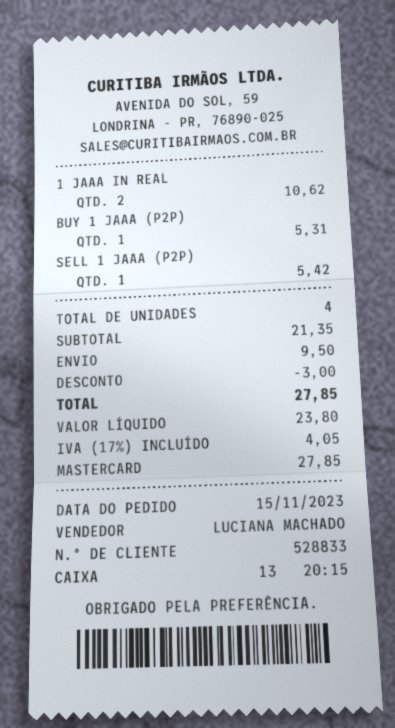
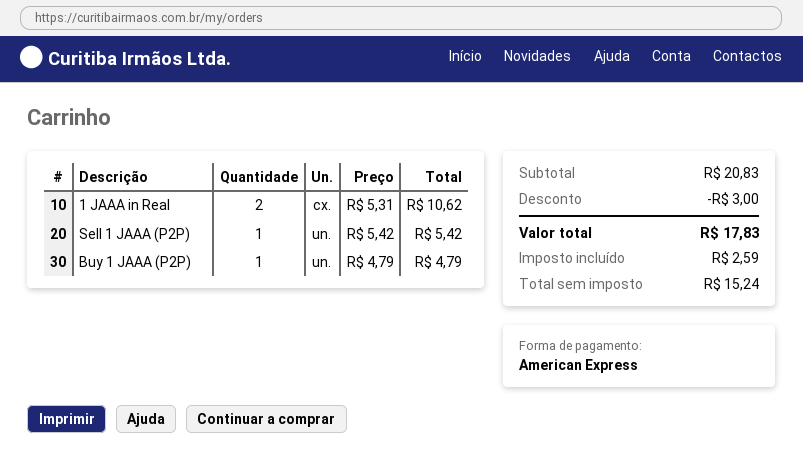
payment method: Mastercard -> American Express
BUY 1 JAAA (P2P): 1 for 5.31 -> 1 for 4.79
subtotal: 21.35 -> 20.83
shipping: 9.50 -> none
net: 23.80 -> 15.24
tax: 4.05 -> 2.59
total: 27.85 -> 17.83

